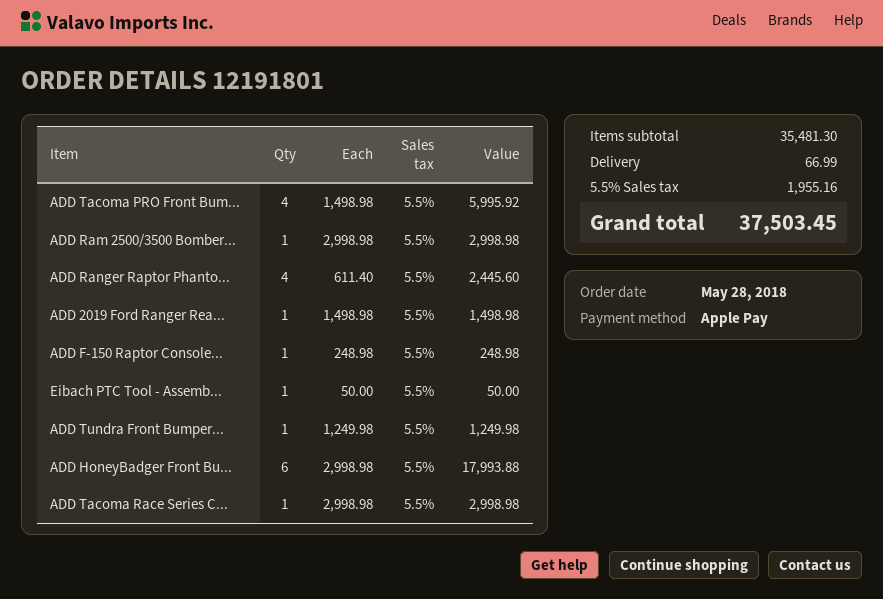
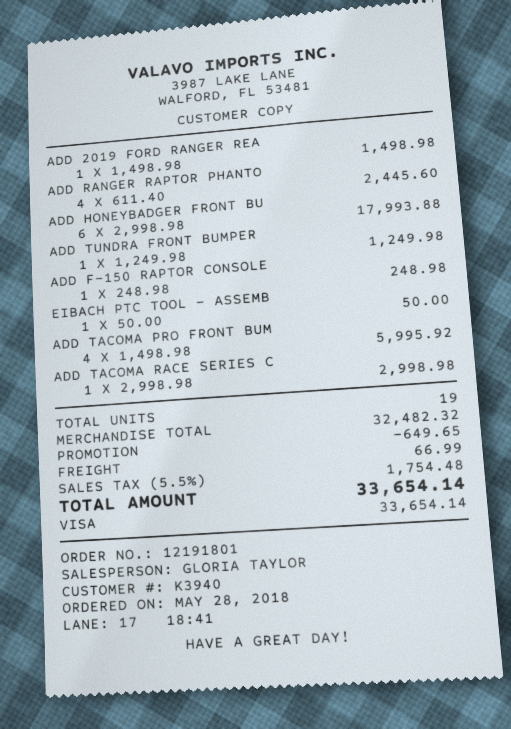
payment method: Apple Pay -> Visa
ADD Ram 2500/3500 Bomber...: 1 x 2998.98 = 2998.98 -> none
subtotal: 35481.30 -> 32482.32
discount: none -> 649.65
tax: 5.5% = 1955.16 -> 5.5% = 1754.48
total: 37503.45 -> 33654.14

